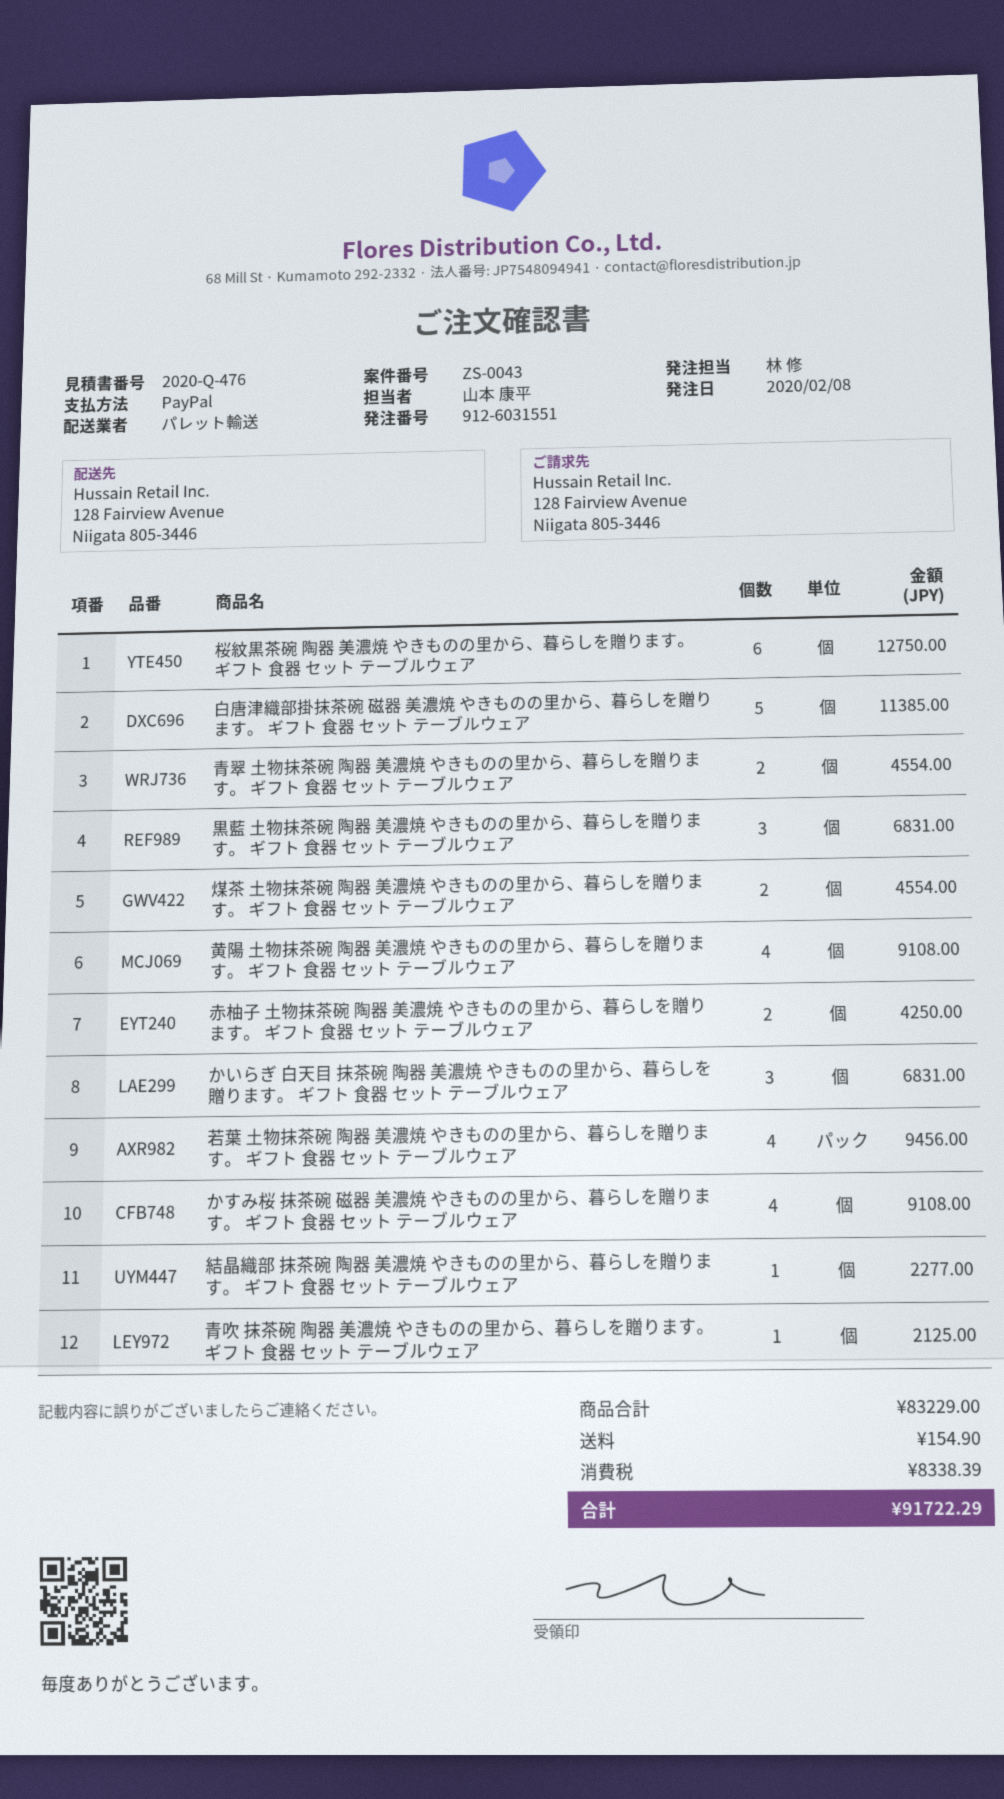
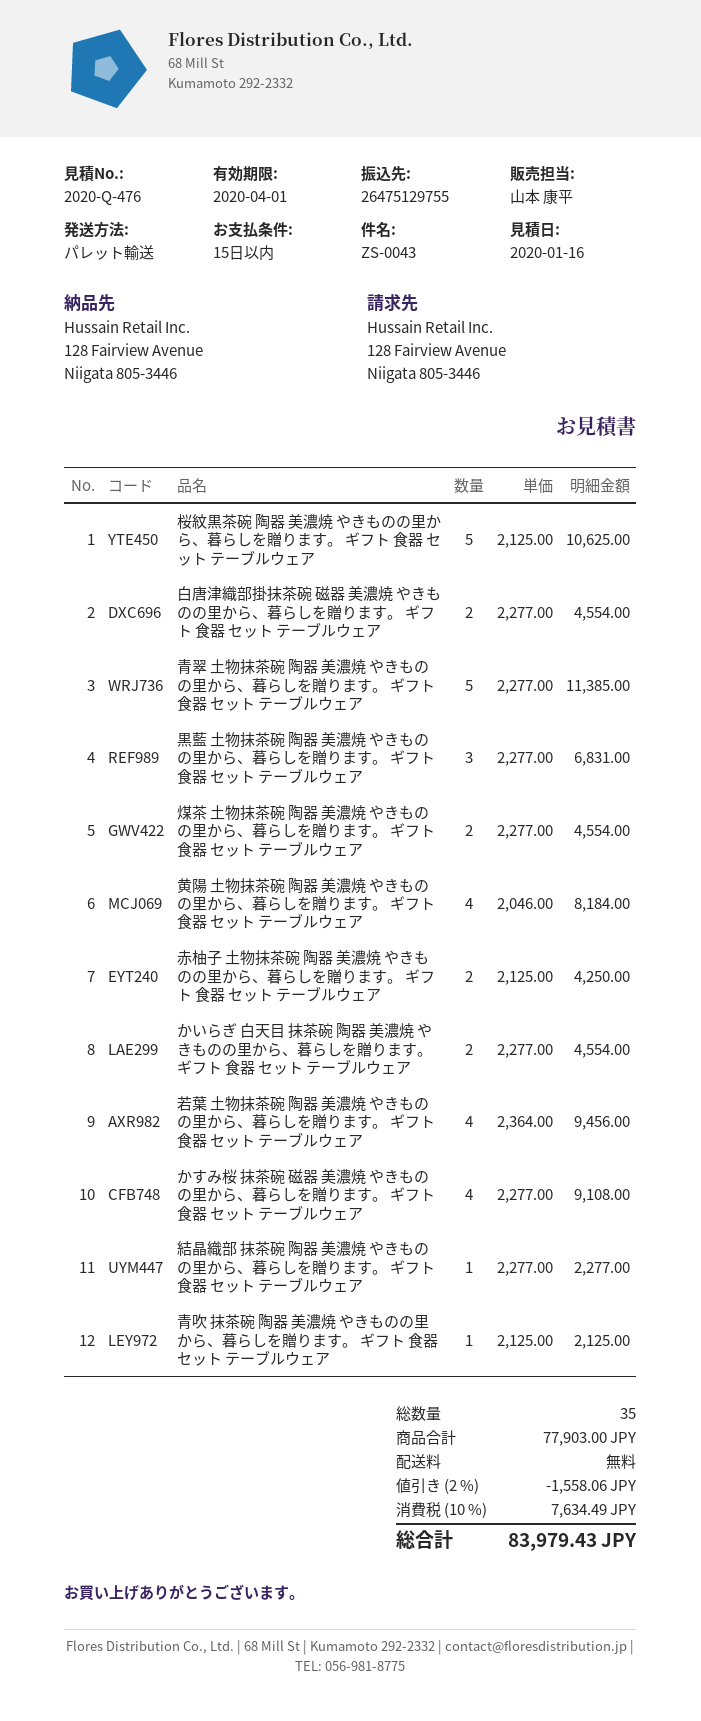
桜紋黒茶碗 陶器 美濃焼 やきものの里から、暮らしを贈ります。 ギフト 食器 セット テーブルウェア: 6 for 12750.00 -> 5 for 10625.00
白唐津織部掛抹茶碗 磁器 美濃焼 やきものの里から、暮らしを贈ります。 ギフト 食器 セット テーブルウェア: 5 for 11385.00 -> 2 for 4554.00
青翠 土物抹茶碗 陶器 美濃焼 やきものの里から、暮らしを贈ります。 ギフト 食器 セット テーブルウェア: 2 for 4554.00 -> 5 for 11385.00
黄陽 土物抹茶碗 陶器 美濃焼 やきものの里から、暮らしを贈ります。 ギフト 食器 セット テーブルウェア: 4 for 9108.00 -> 4 for 8184.00
かいらぎ 白天目 抹茶碗 陶器 美濃焼 やきものの里から、暮らしを贈ります。 ギフト 食器 セット テーブルウェア: 3 for 6831.00 -> 2 for 4554.00
subtotal: 83229.00 -> 77903.00
discount: none -> 2% = 1558.06
shipping: 154.90 -> 0.00
tax: 8338.39 -> 7634.49
total: 91722.29 -> 83979.43

